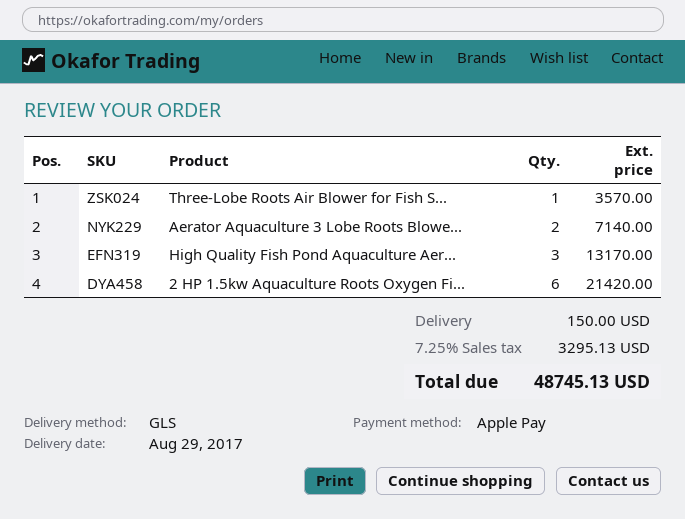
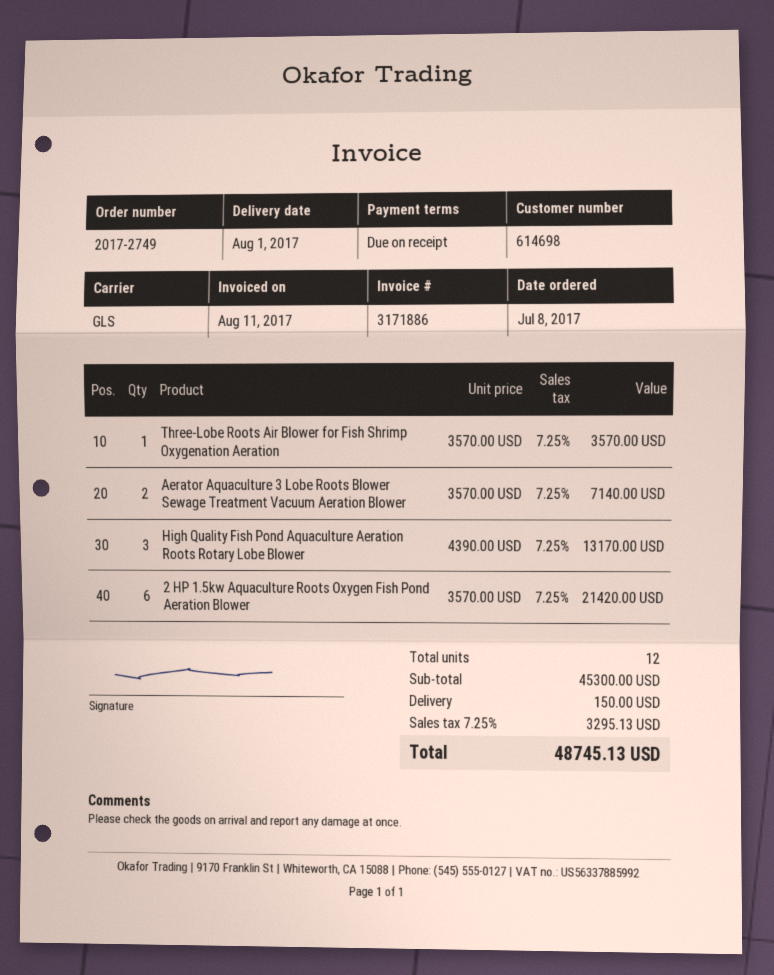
delivery date: 2017-08-29 -> 2017-08-01

